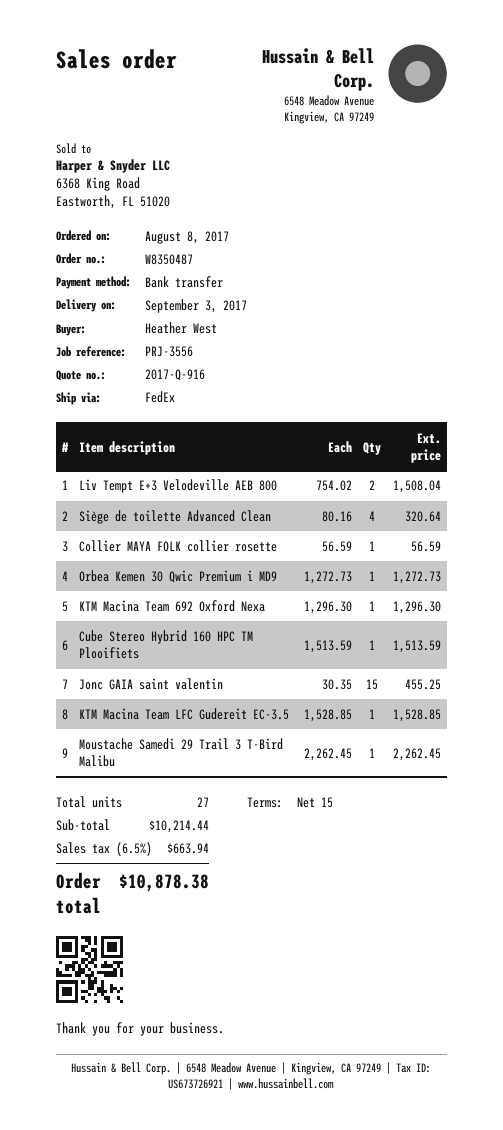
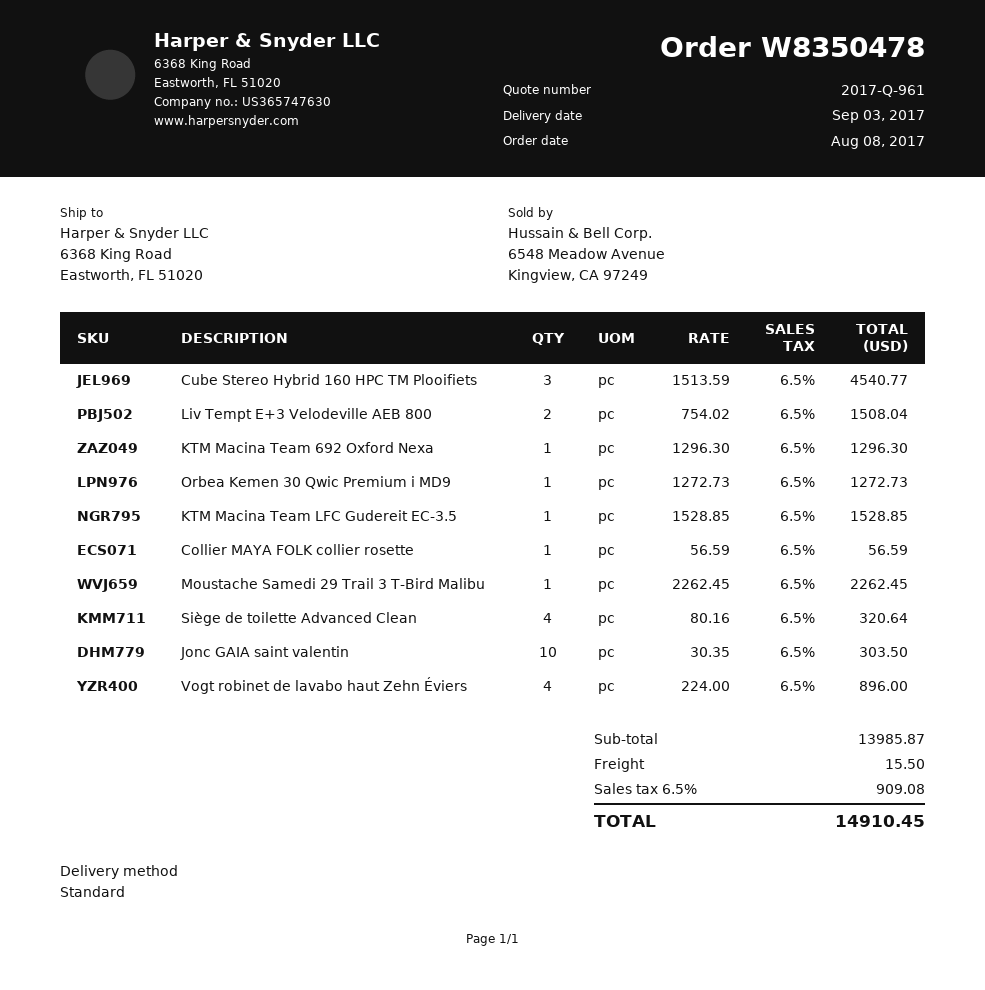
quote number: 2017-Q-916 -> 2017-Q-961
order number: W8350487 -> W8350478
shipping method: FedEx -> standard
Cube Stereo Hybrid 160 HPC TM Plooifiets: 1 x 1513.59 = 1513.59 -> 3 x 1513.59 = 4540.77
Jonc GAIA saint valentin: 15 x 30.35 = 455.25 -> 10 x 30.35 = 303.50
Vogt robinet de lavabo haut Zehn Éviers: none -> 4 x 224.00 = 896.00
subtotal: 10214.44 -> 13985.87
shipping: none -> 15.50
tax: 6.5% = 663.94 -> 6.5% = 909.08
total: 10878.38 -> 14910.45

